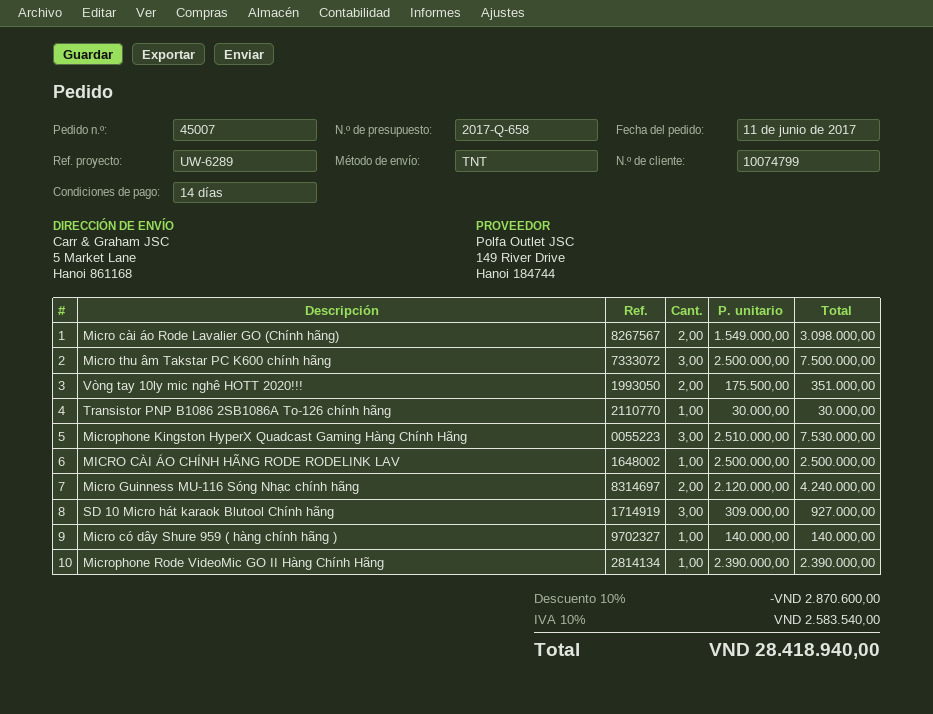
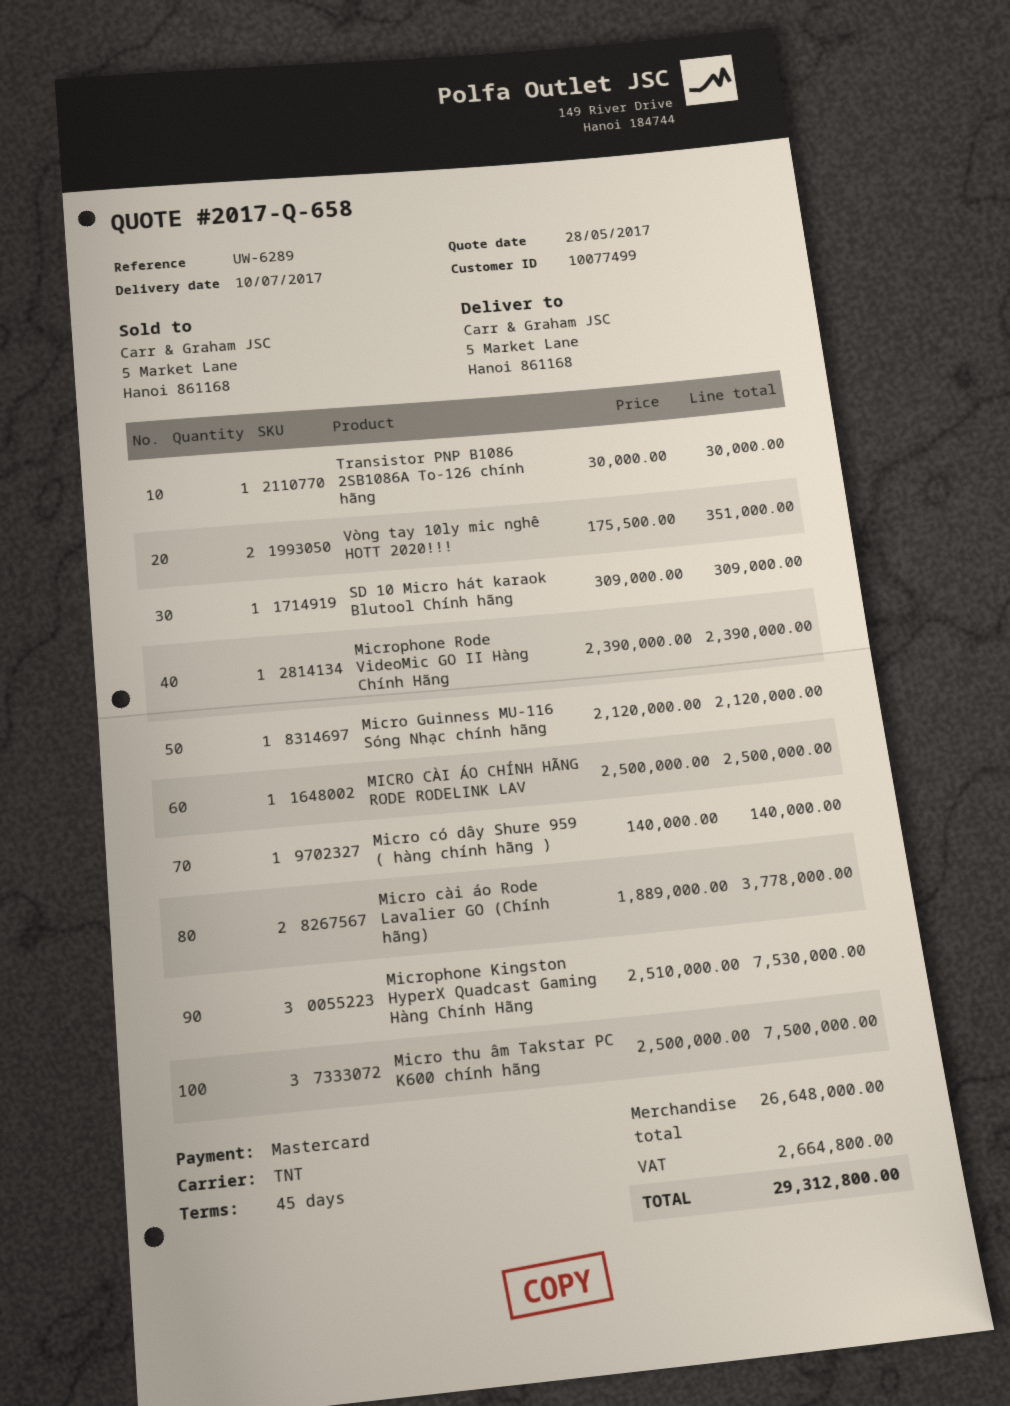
payment terms: 14 days -> 45 days
customer number: 10074799 -> 10077499
Micro cài áo Rode Lavalier GO (Chính hãng): 2 x 1549000.00 = 3098000.00 -> 2 x 1889000.00 = 3778000.00
Micro Guinness MU-116 Sóng Nhạc chính hãng: 2 x 2120000.00 = 4240000.00 -> 1 x 2120000.00 = 2120000.00
SD 10 Micro hát karaok Blutool Chính hãng: 3 x 309000.00 = 927000.00 -> 1 x 309000.00 = 309000.00
discount: 10% = 2870600.00 -> none
tax: 2583540.00 -> 2664800.00
total: 28418940.00 -> 29312800.00

